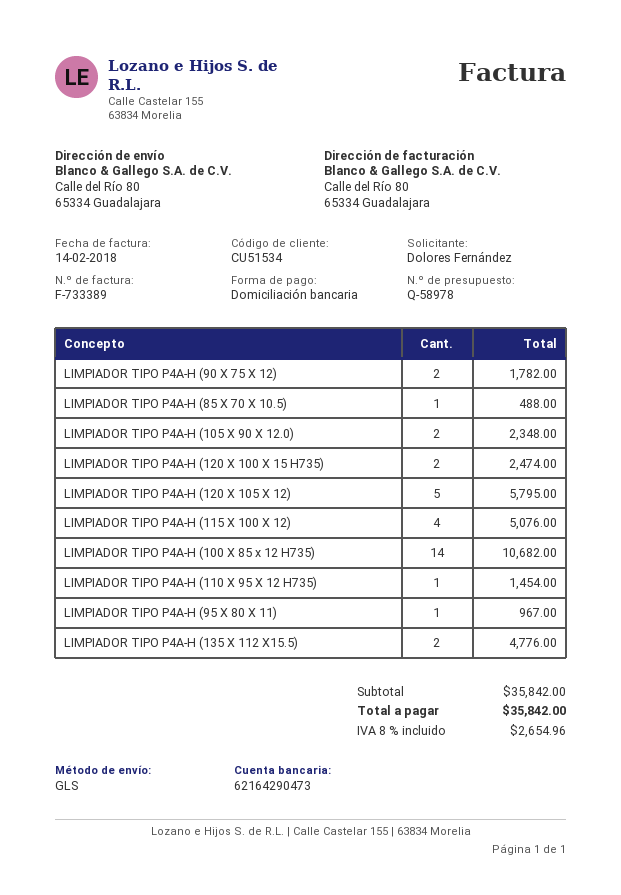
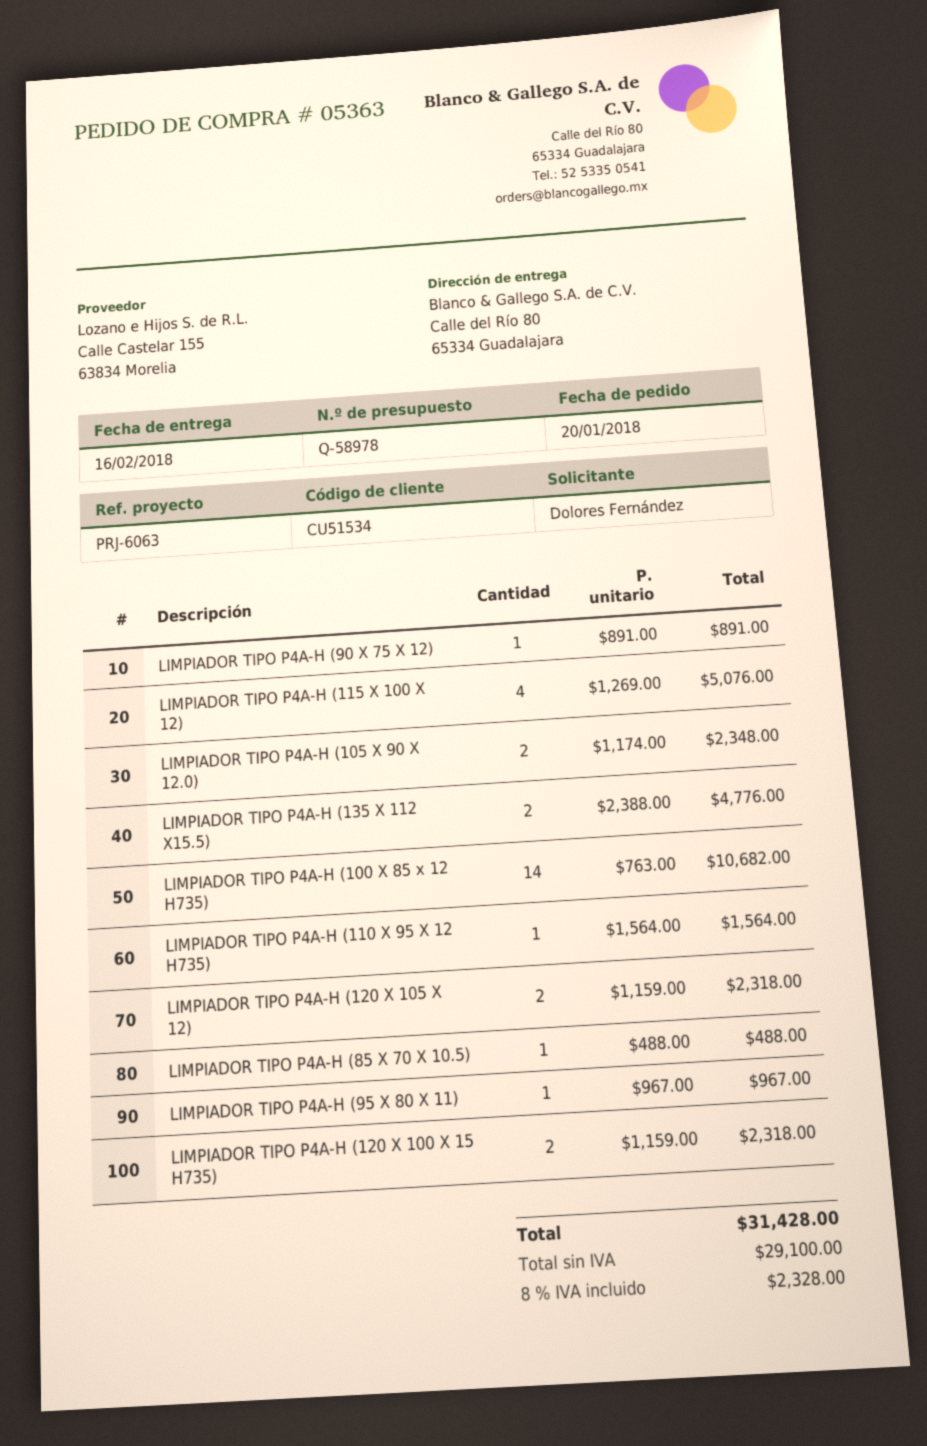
LIMPIADOR TIPO P4A-H (90 X 75 X 12): 2 for 1782.00 -> 1 for 891.00
LIMPIADOR TIPO P4A-H (120 X 100 X 15 H735): 2 for 2474.00 -> 2 for 2318.00
LIMPIADOR TIPO P4A-H (120 X 105 X 12): 5 for 5795.00 -> 2 for 2318.00
LIMPIADOR TIPO P4A-H (110 X 95 X 12 H735): 1 for 1454.00 -> 1 for 1564.00
tax: 8% = 2654.96 -> 8% = 2328.00
total: 35842.00 -> 31428.00

